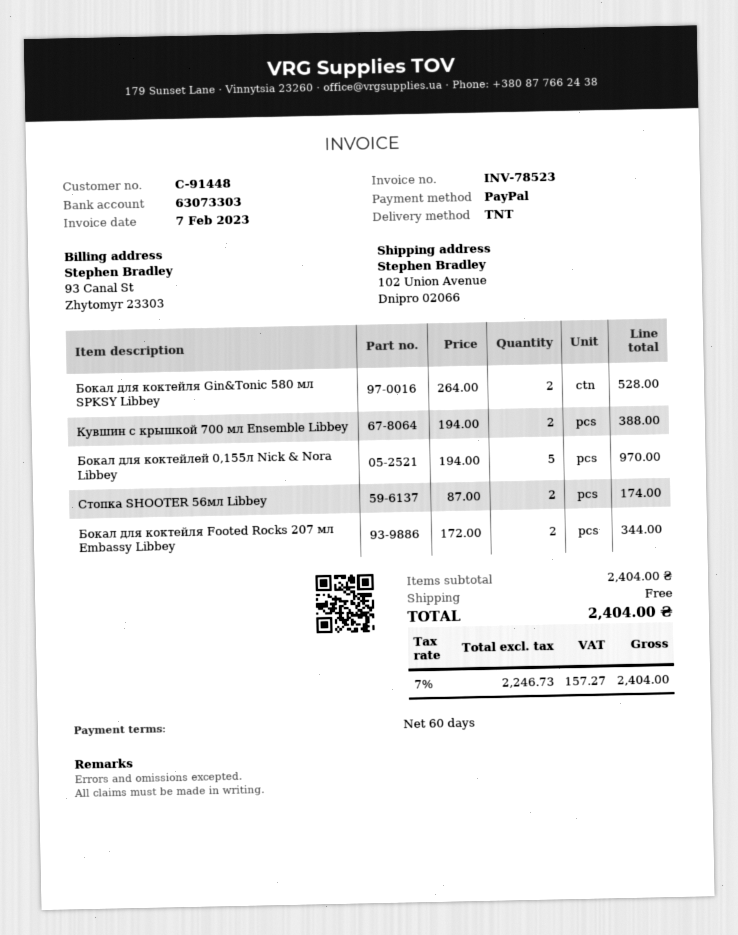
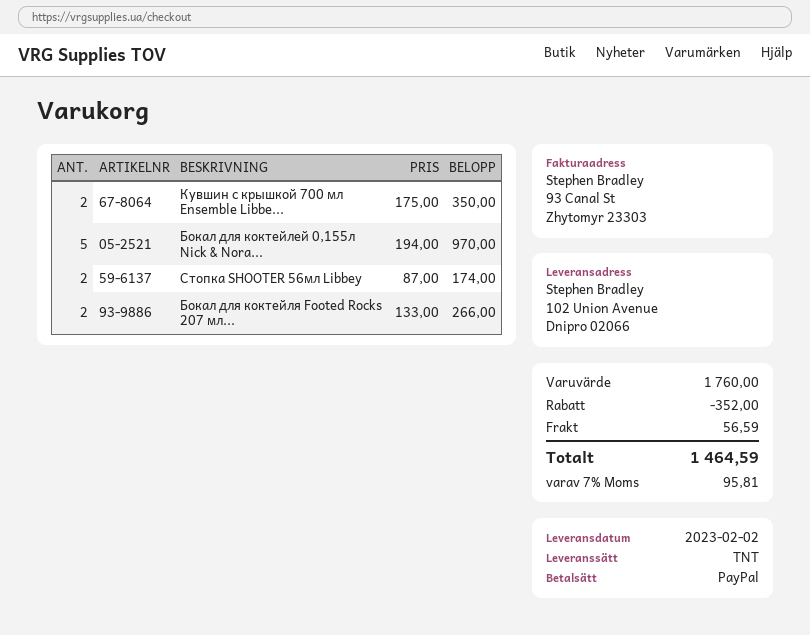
Бокал для коктейля Gin&Tonic 580 мл SPKSY Libbey: 2 x 264.00 = 528.00 -> none
Кувшин с крышкой 700 мл Ensemble Libbey: 2 x 194.00 = 388.00 -> 2 x 175.00 = 350.00
Бокал для коктейля Footed Rocks 207 мл Embassy Libbey: 2 x 172.00 = 344.00 -> 2 x 133.00 = 266.00
subtotal: 2404.00 -> 1760.00
discount: none -> 352.00
shipping: 0.00 -> 56.59
tax: 7% = 157.27 -> 7% = 95.81
total: 2404.00 -> 1464.59

